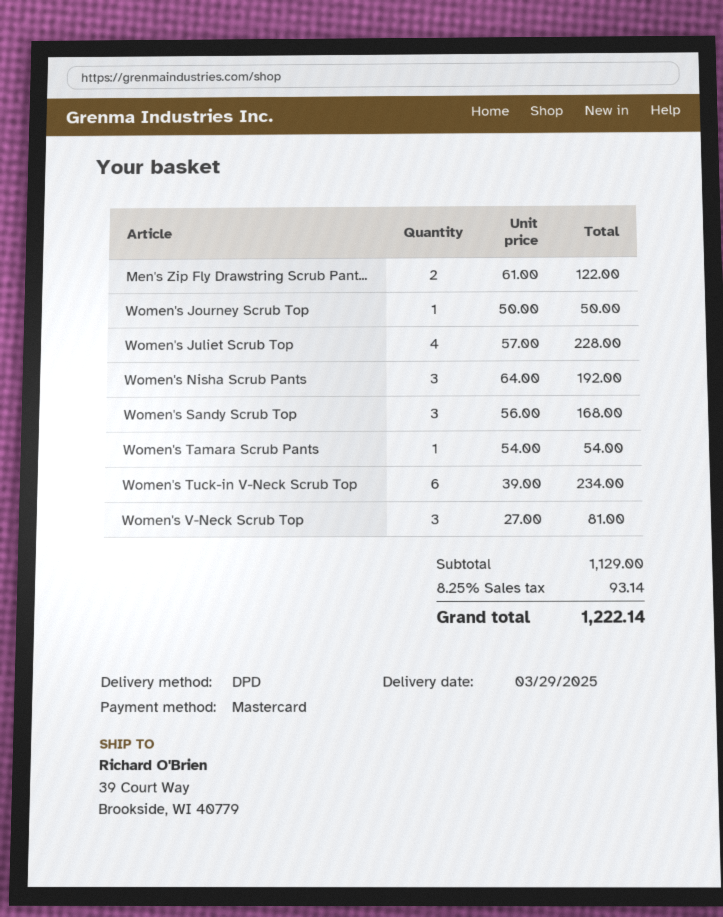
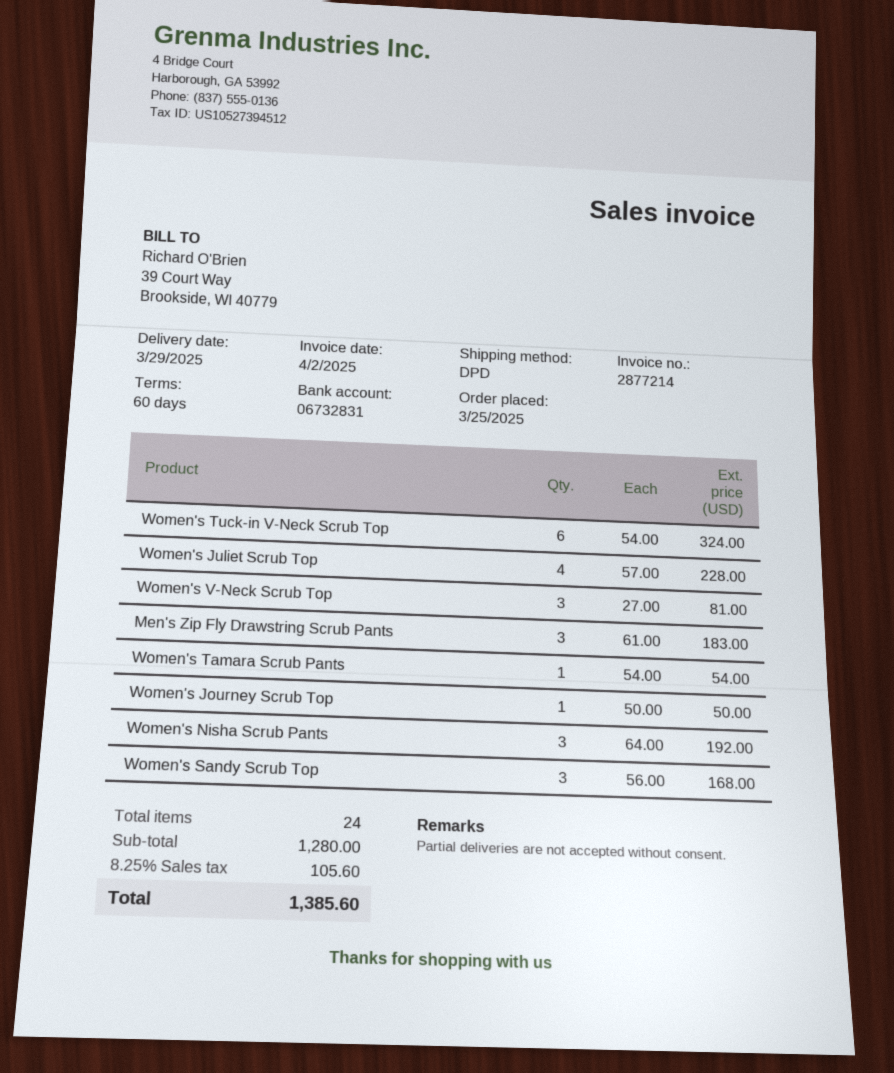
Men's Zip Fly Drawstring Scrub Pant...: 2 x 61.00 = 122.00 -> 3 x 61.00 = 183.00
Women's Tuck-in V-Neck Scrub Top: 6 x 39.00 = 234.00 -> 6 x 54.00 = 324.00
subtotal: 1129.00 -> 1280.00
tax: 8.25% = 93.14 -> 8.25% = 105.60
total: 1222.14 -> 1385.60

